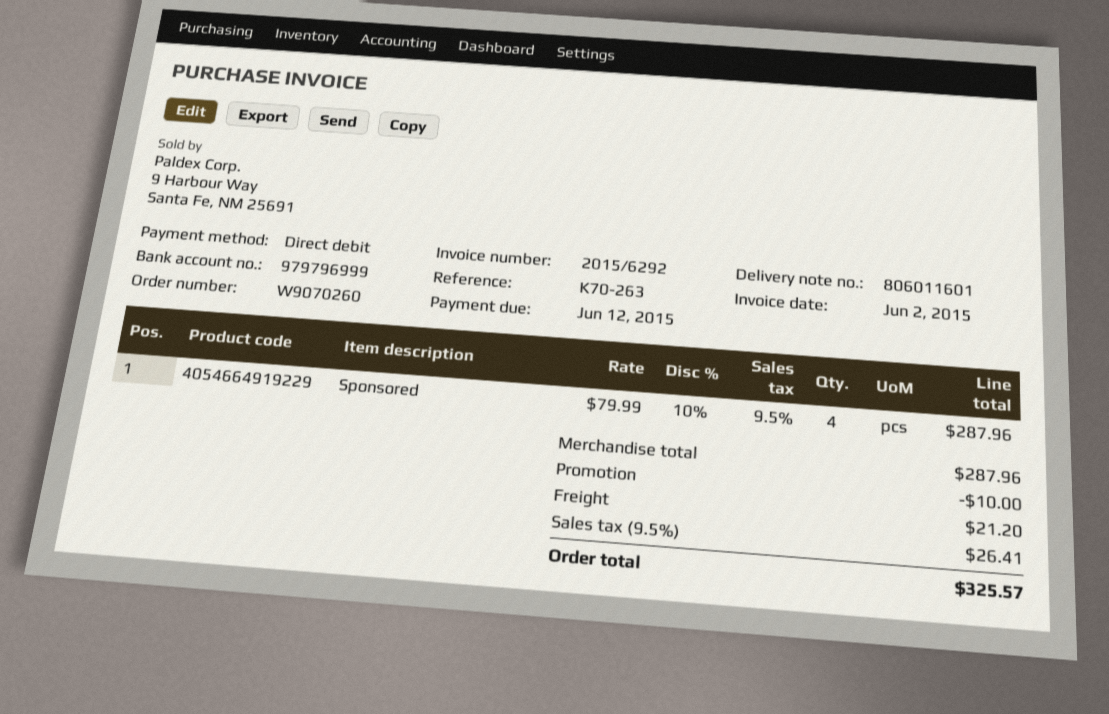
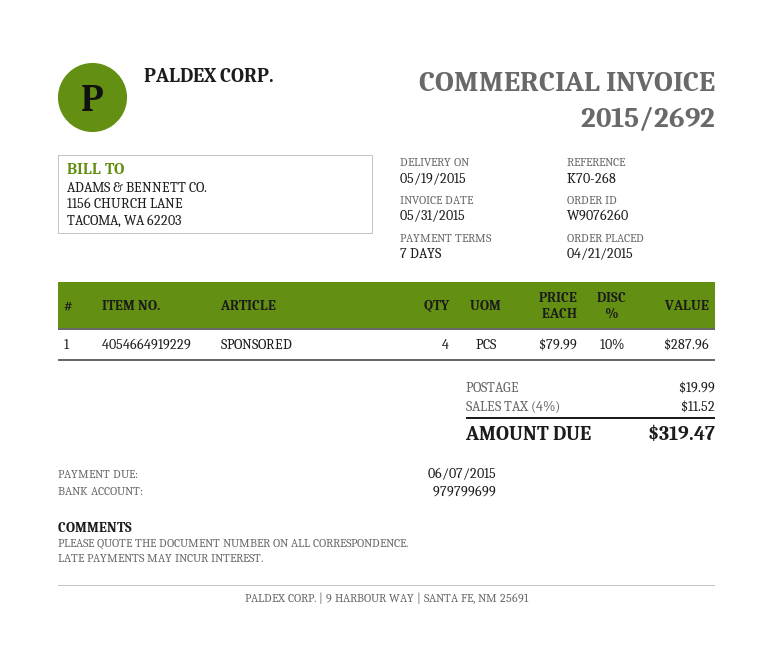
order number: W9070260 -> W9076260
invoice number: 2015/6292 -> 2015/2692
invoice date: 2015-06-02 -> 2015-05-31
due date: 2015-06-12 -> 2015-06-07
reference: K70-263 -> K70-268
bank account: 979796999 -> 979799699
discount: 10.00 -> none
shipping: 21.20 -> 19.99
tax: 9.5% = 26.41 -> 4% = 11.52
total: 325.57 -> 319.47

